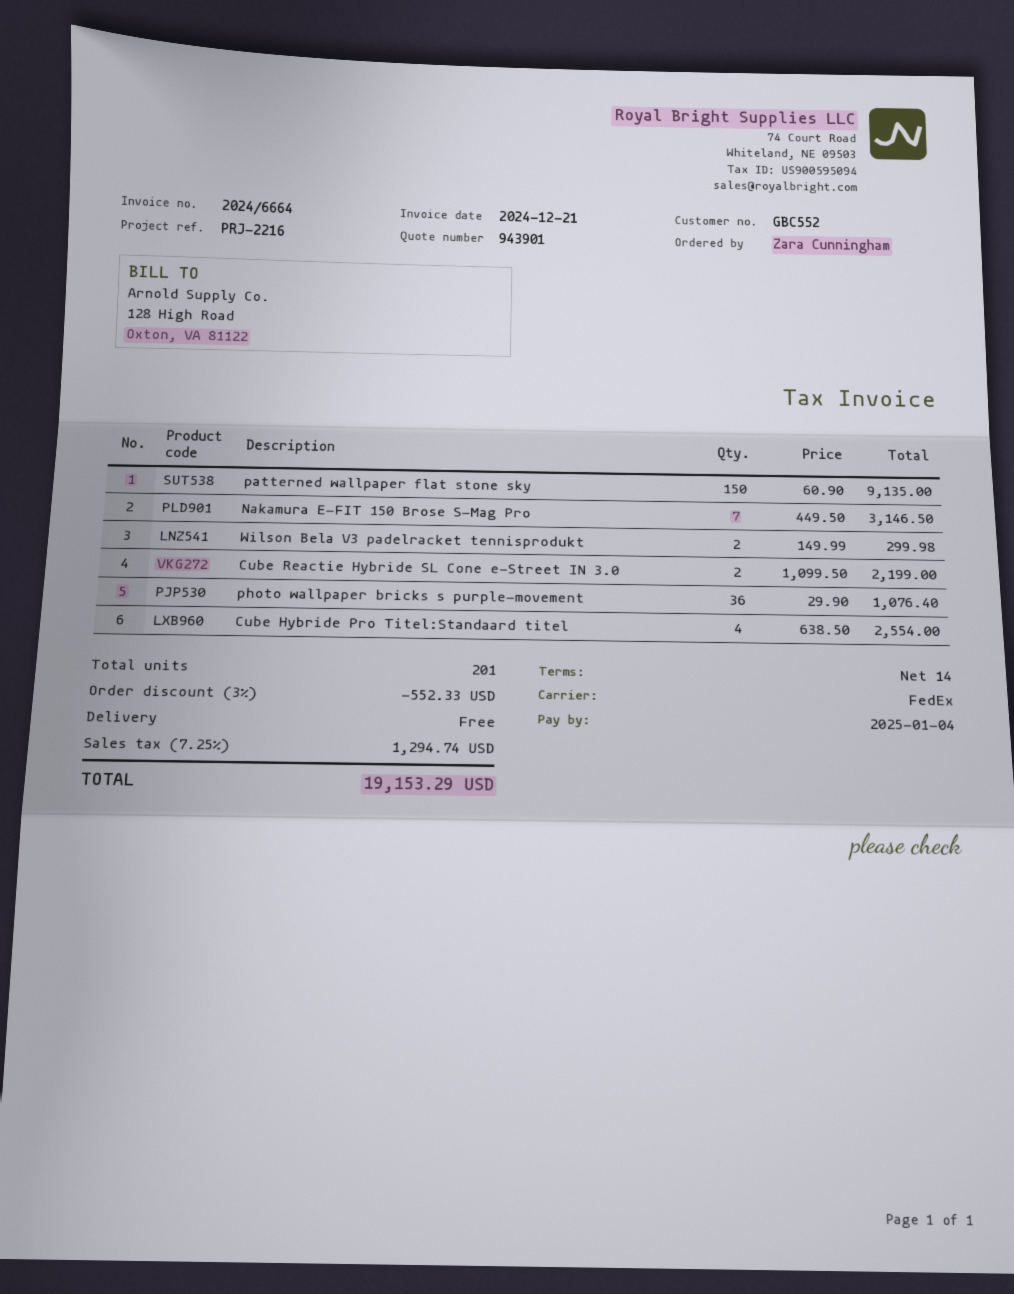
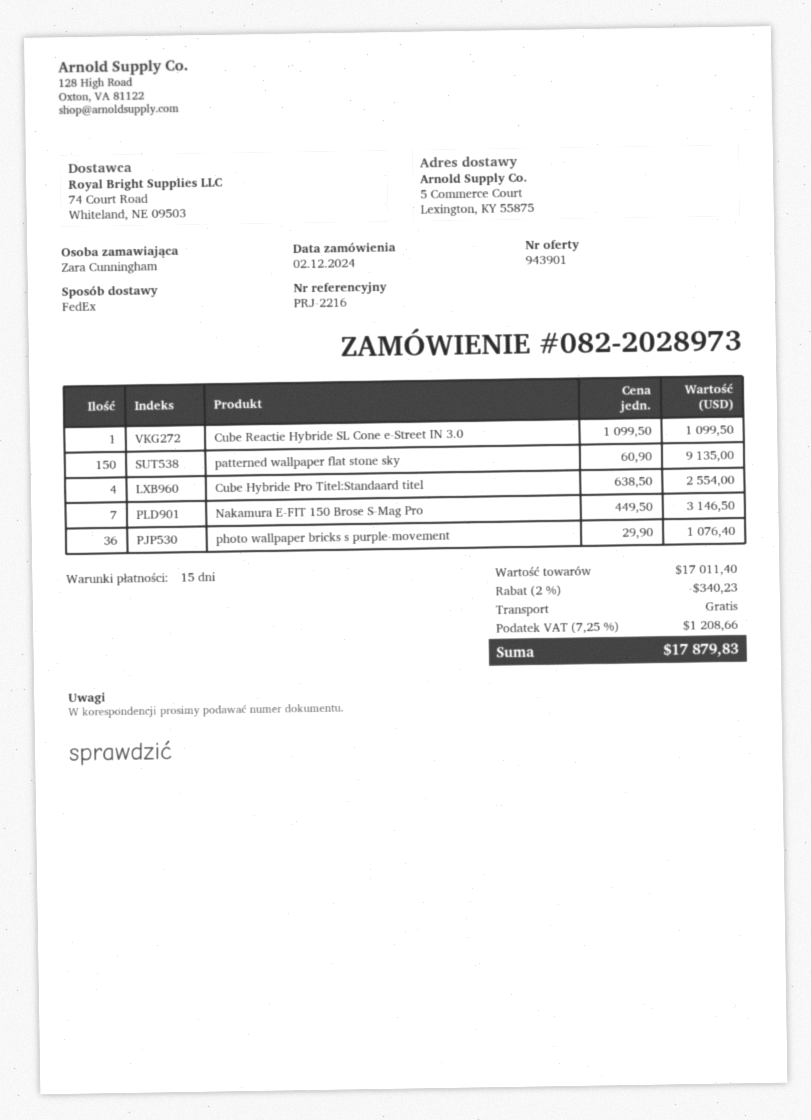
payment terms: 14 days -> 15 days
Wilson Bela V3 padelracket tennisprodukt: 2 x 149.99 = 299.98 -> none
Cube Reactie Hybride SL Cone e-Street IN 3.0: 2 x 1099.50 = 2199.00 -> 1 x 1099.50 = 1099.50
discount: 3% = 552.33 -> 2% = 340.23
tax: 7.25% = 1294.74 -> 7.25% = 1208.66
total: 19153.29 -> 17879.83

